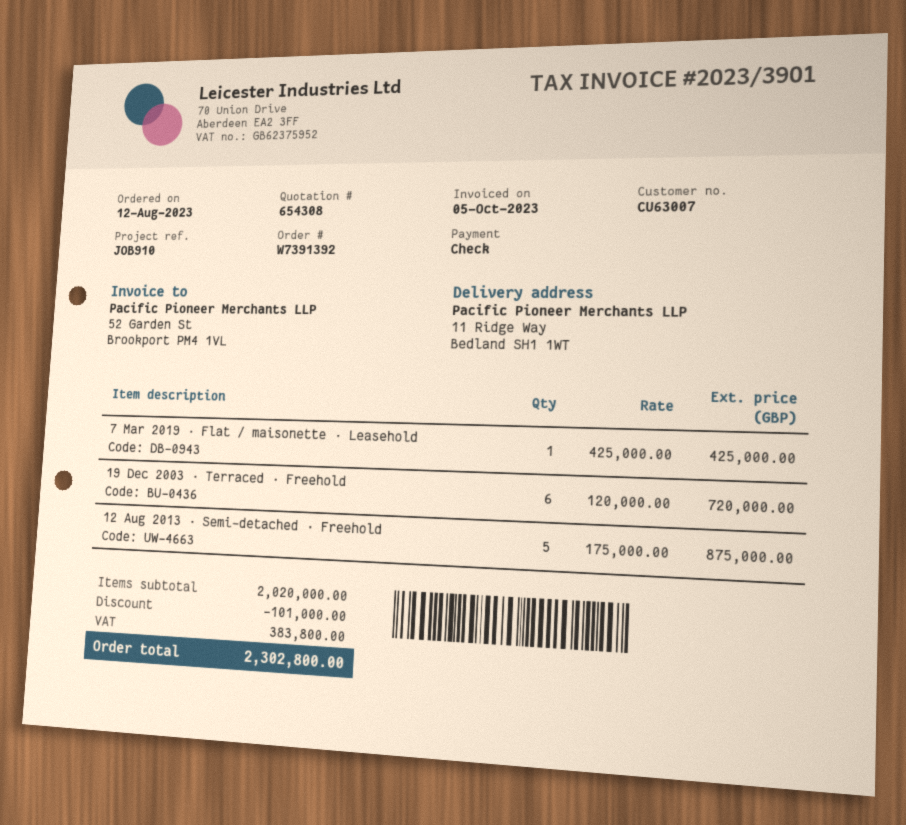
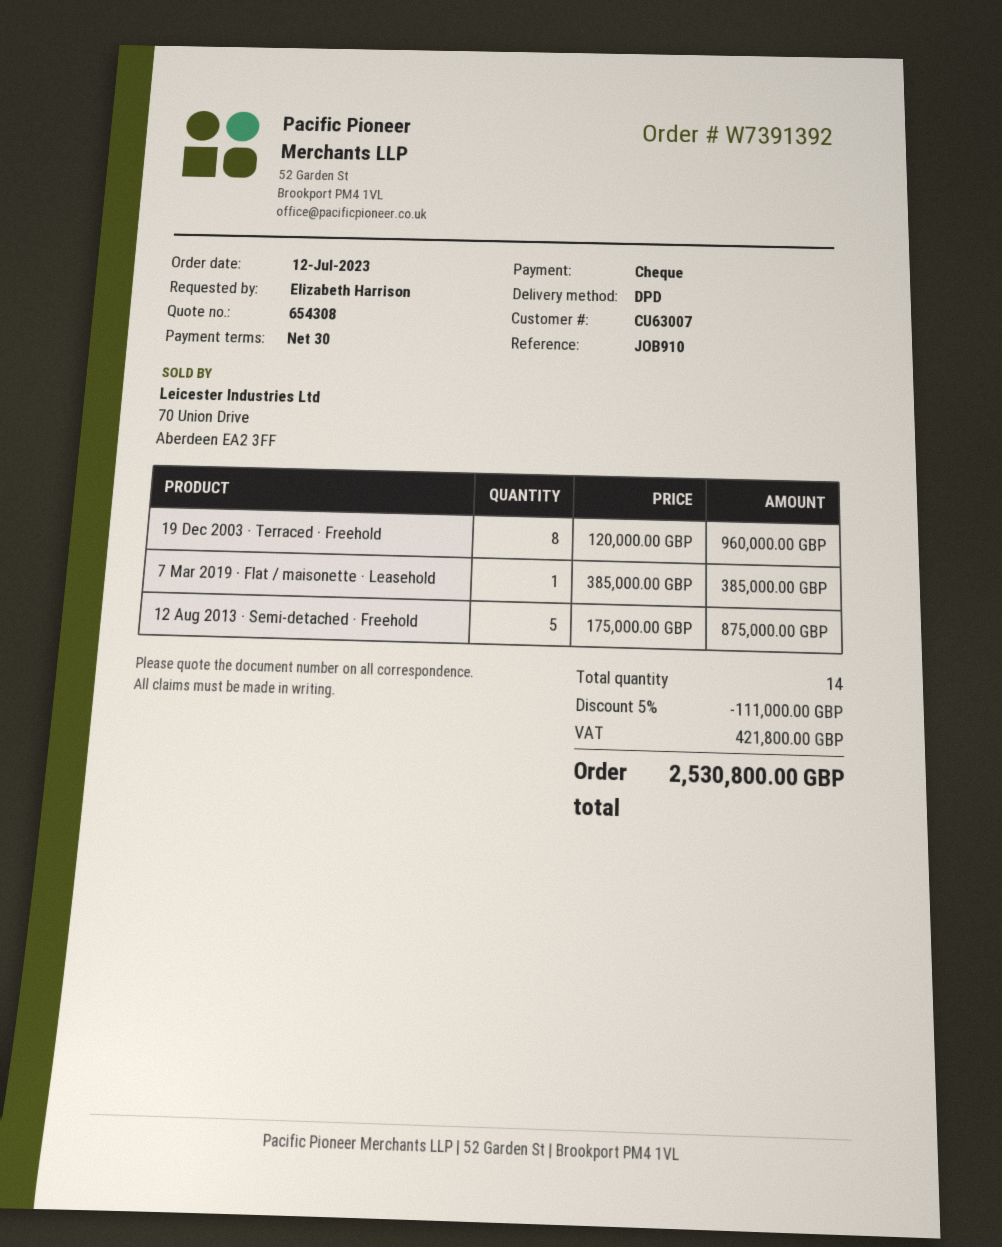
order date: 2023-08-12 -> 2023-07-12
7 Mar 2019 · Flat / maisonette · Leasehold: 1 x 425000.00 = 425000.00 -> 1 x 385000.00 = 385000.00
19 Dec 2003 · Terraced · Freehold: 6 x 120000.00 = 720000.00 -> 8 x 120000.00 = 960000.00
discount: 101000.00 -> 111000.00
tax: 383800.00 -> 421800.00
total: 2302800.00 -> 2530800.00

